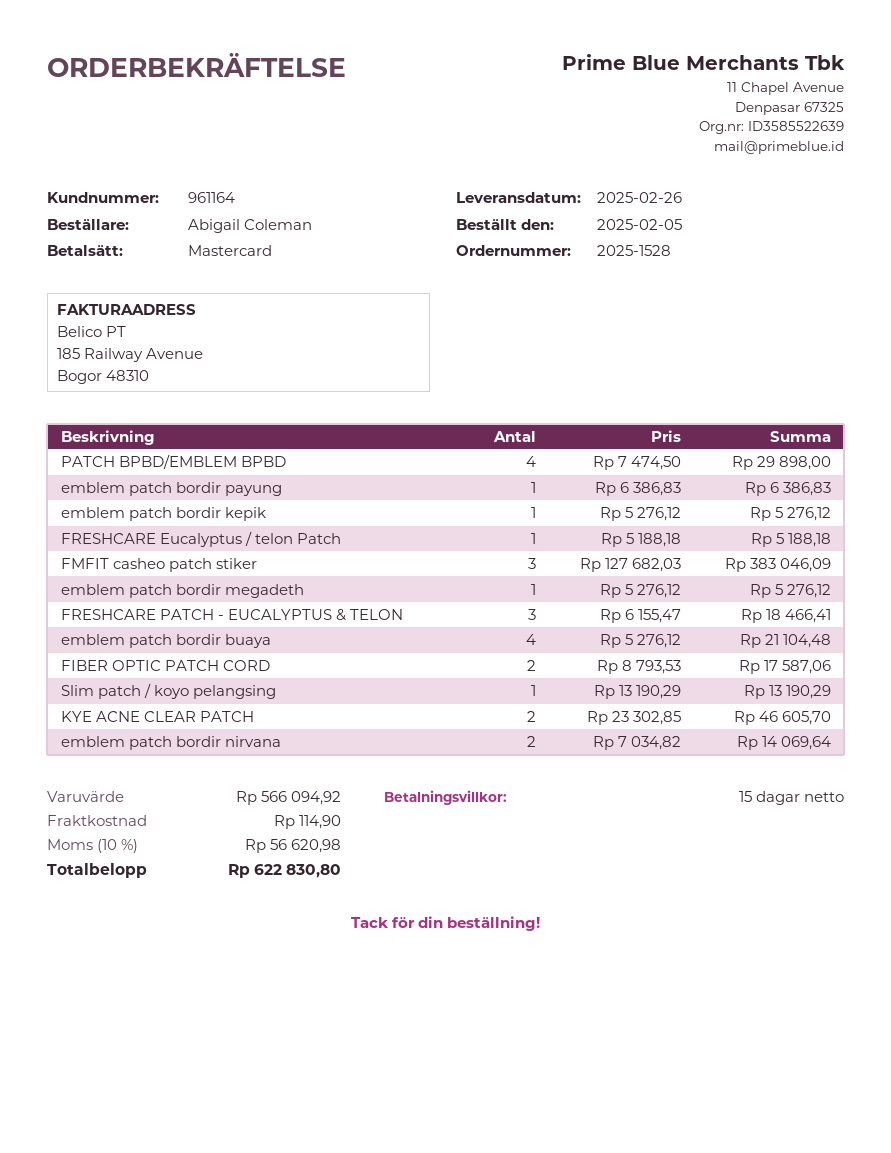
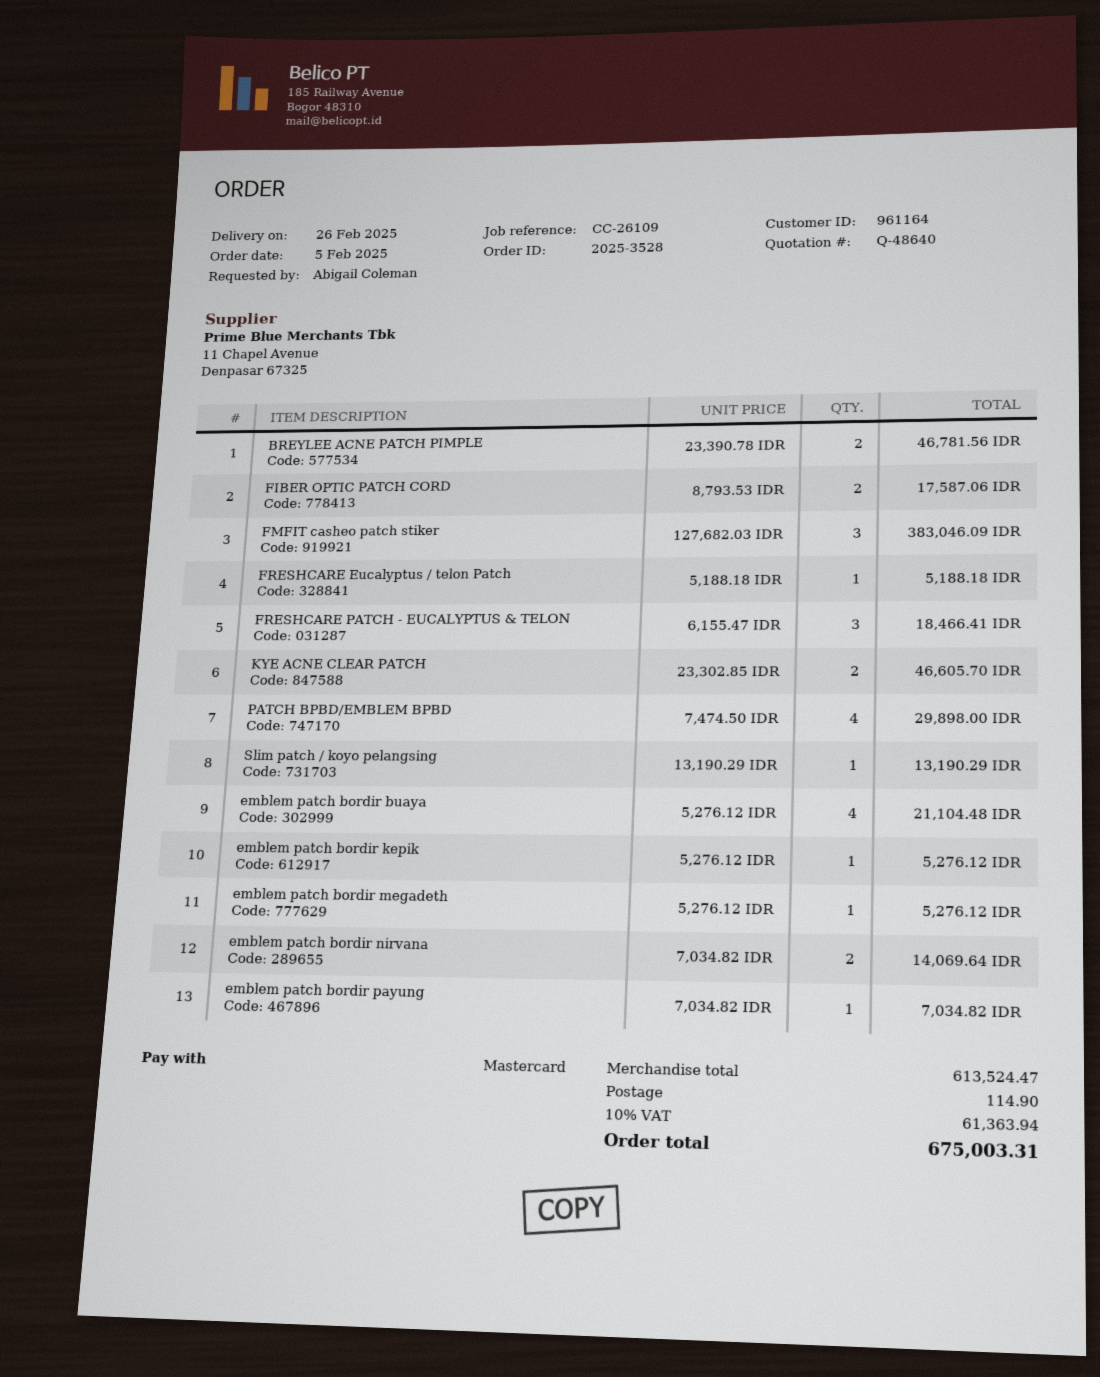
order number: 2025-1528 -> 2025-3528
emblem patch bordir payung: 1 x 6386.83 = 6386.83 -> 1 x 7034.82 = 7034.82
BREYLEE ACNE PATCH PIMPLE: none -> 2 x 23390.78 = 46781.56
subtotal: 566094.92 -> 613524.47
tax: 10% = 56620.98 -> 10% = 61363.94
total: 622830.80 -> 675003.31

